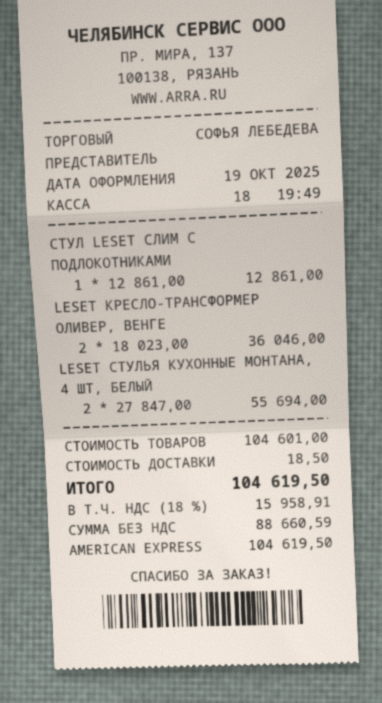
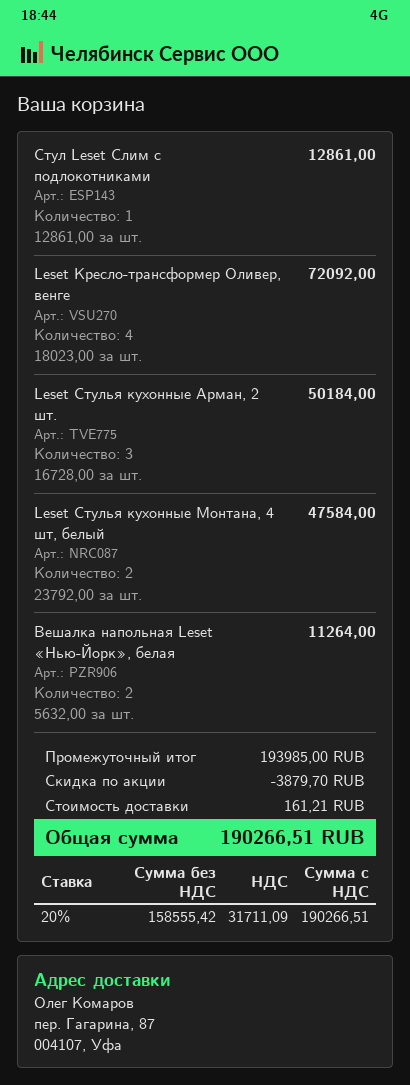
LESET КРЕСЛО-ТРАНСФОРМЕР ОЛИВЕР, ВЕНГЕ: 2 x 18023.00 = 36046.00 -> 4 x 18023.00 = 72092.00
LESET СТУЛЬЯ КУХОННЫЕ МОНТАНА, 4 ШТ, БЕЛЫЙ: 2 x 27847.00 = 55694.00 -> 2 x 23792.00 = 47584.00
Leset Стулья кухонные Арман, 2 шт.: none -> 3 x 16728.00 = 50184.00
Вешалка напольная Leset «Нью-Йорк», белая: none -> 2 x 5632.00 = 11264.00
subtotal: 104601.00 -> 193985.00
discount: none -> 3879.70
shipping: 18.50 -> 161.21
net: 88660.59 -> 158555.42
tax: 18% = 15958.91 -> 20% = 31711.09
total: 104619.50 -> 190266.51

